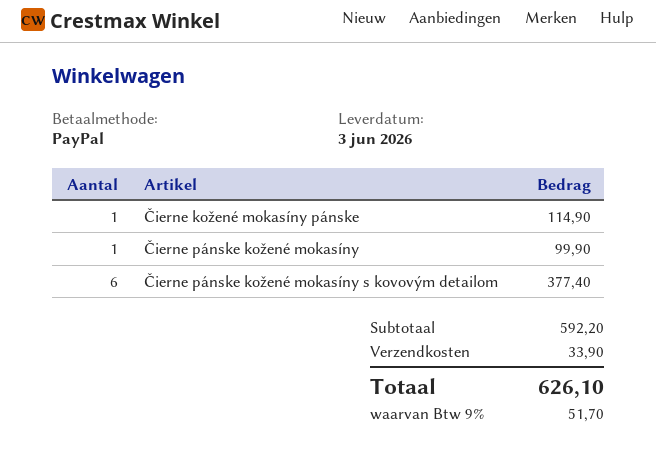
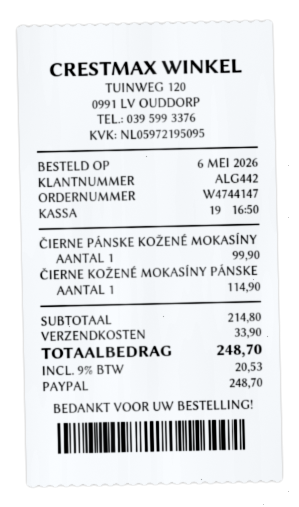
Čierne pánske kožené mokasíny s kovovým detailom: 6 for 377.40 -> none
subtotal: 592.20 -> 214.80
tax: 9% = 51.70 -> 9% = 20.53
total: 626.10 -> 248.70

